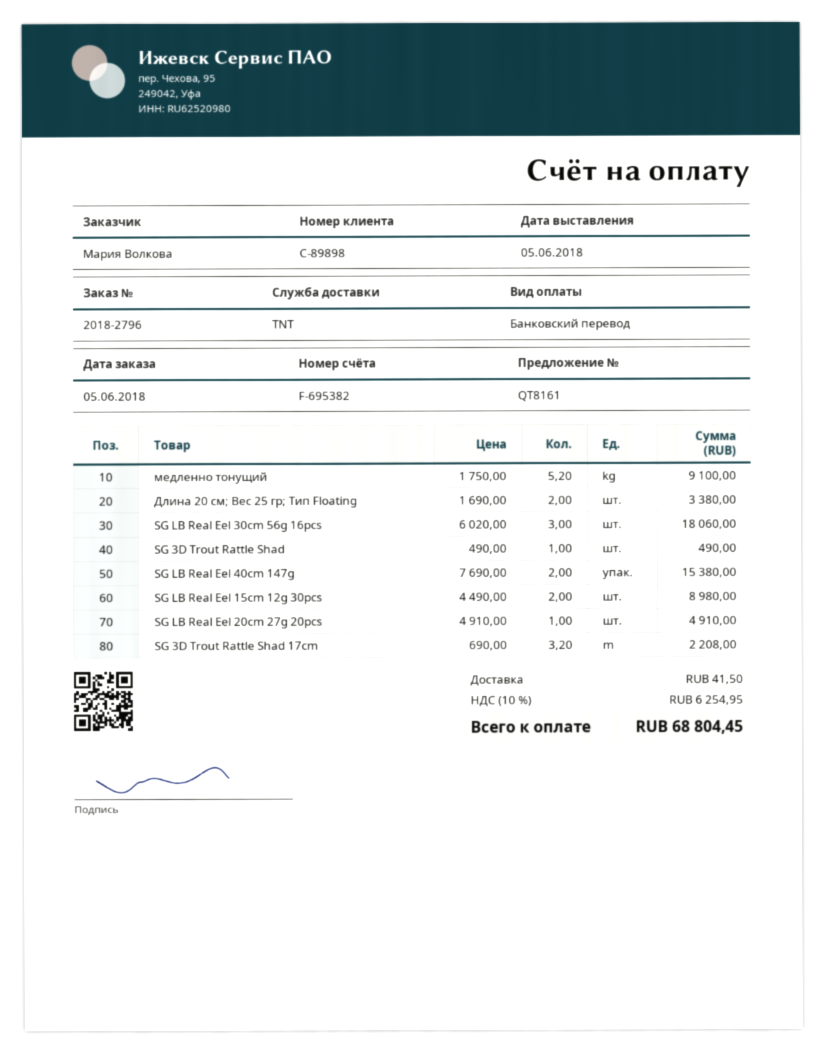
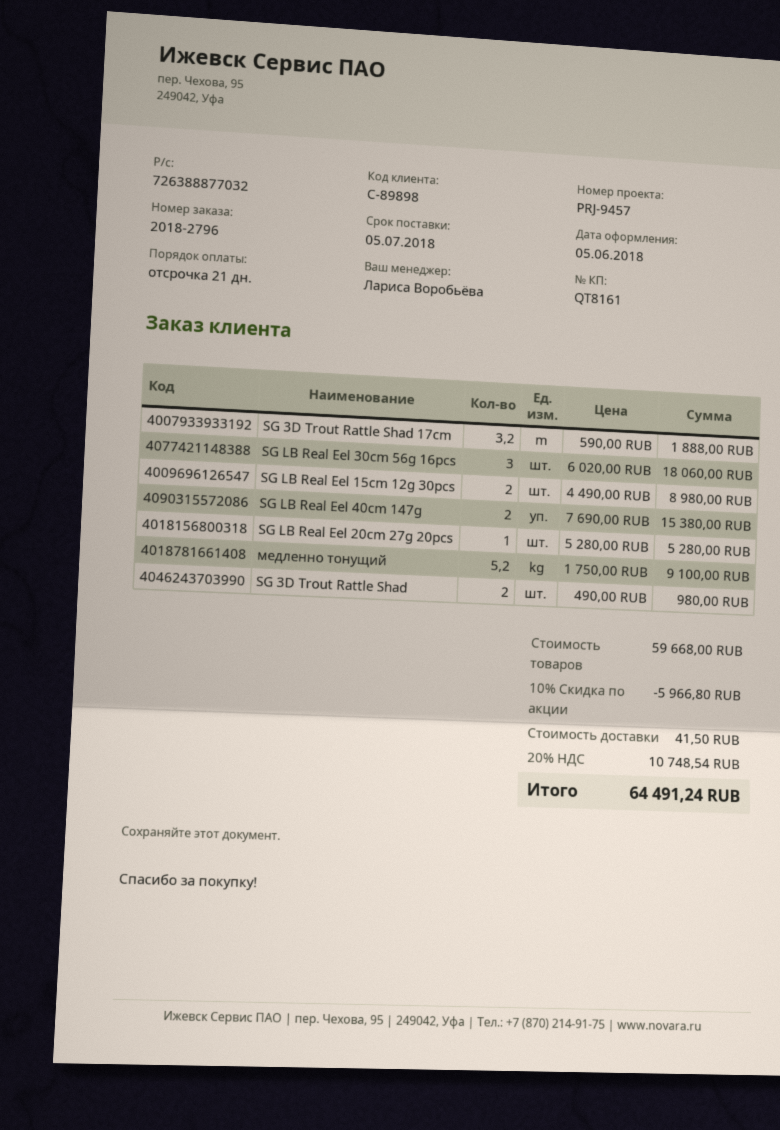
Длина 20 см; Вес 25 гр; Тип Floating: 2 x 1690.00 = 3380.00 -> none
SG 3D Trout Rattle Shad: 1 x 490.00 = 490.00 -> 2 x 490.00 = 980.00
SG LB Real Eel 20cm 27g 20pcs: 1 x 4910.00 = 4910.00 -> 1 x 5280.00 = 5280.00
SG 3D Trout Rattle Shad 17cm: 3.2 x 690.00 = 2208.00 -> 3.2 x 590.00 = 1888.00
discount: none -> 10% = 5966.80
tax: 10% = 6254.95 -> 20% = 10748.54
total: 68804.45 -> 64491.24

